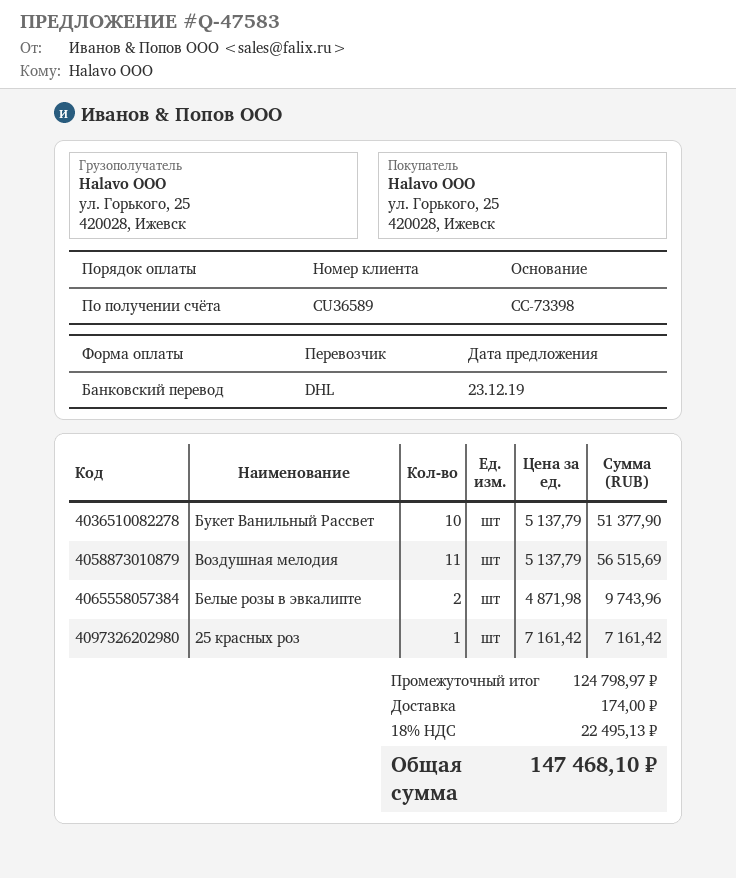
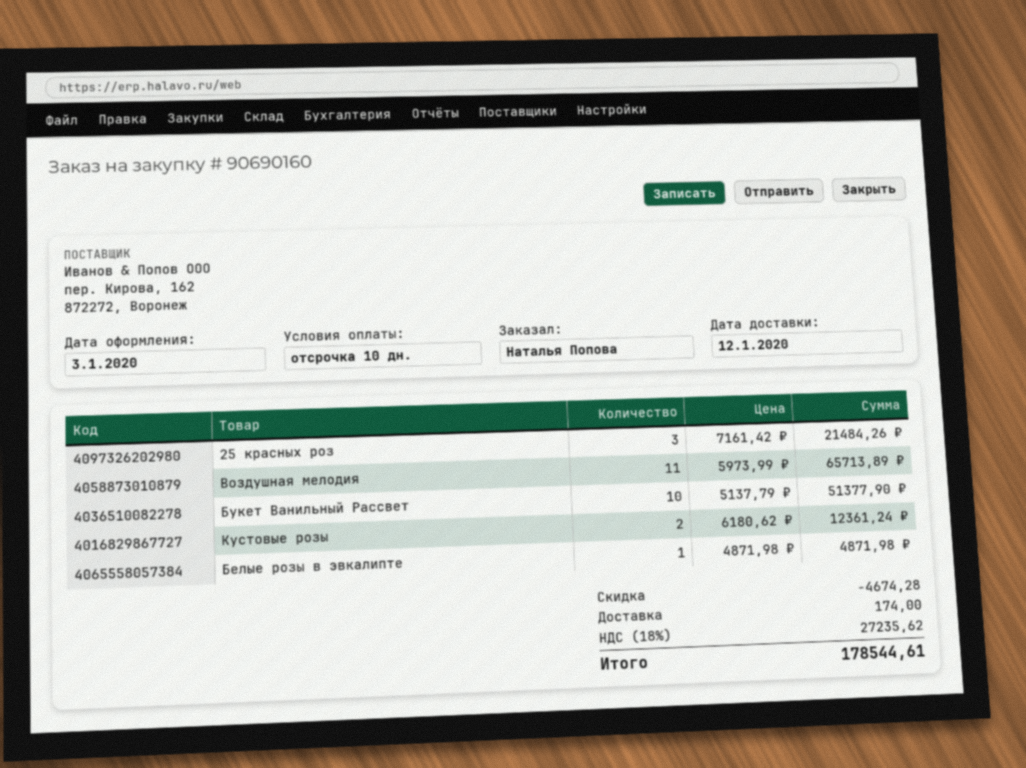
payment terms: on receipt -> 10 days
Воздушная мелодия: 11 x 5137.79 = 56515.69 -> 11 x 5973.99 = 65713.89
Белые розы в эвкалипте: 2 x 4871.98 = 9743.96 -> 1 x 4871.98 = 4871.98
25 красных роз: 1 x 7161.42 = 7161.42 -> 3 x 7161.42 = 21484.26
Кустовые розы: none -> 2 x 6180.62 = 12361.24
discount: none -> 4674.28
tax: 18% = 22495.13 -> 18% = 27235.62
total: 147468.10 -> 178544.61

